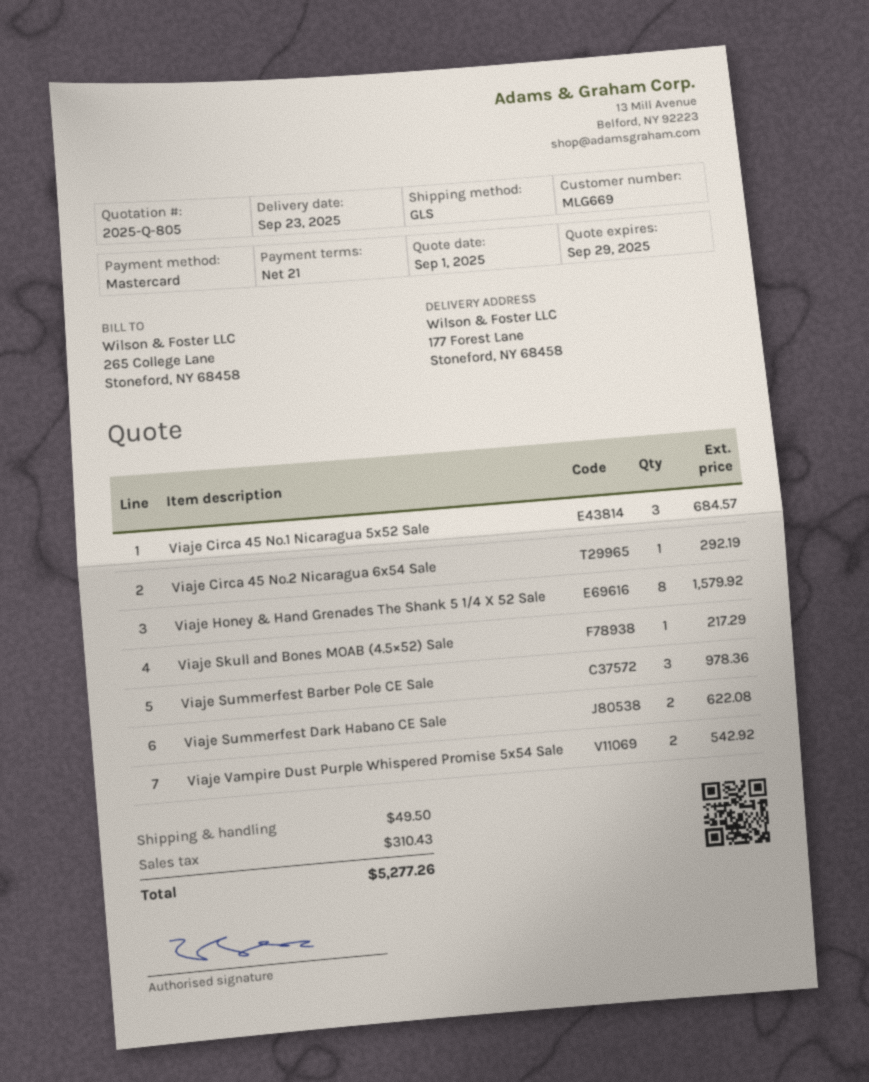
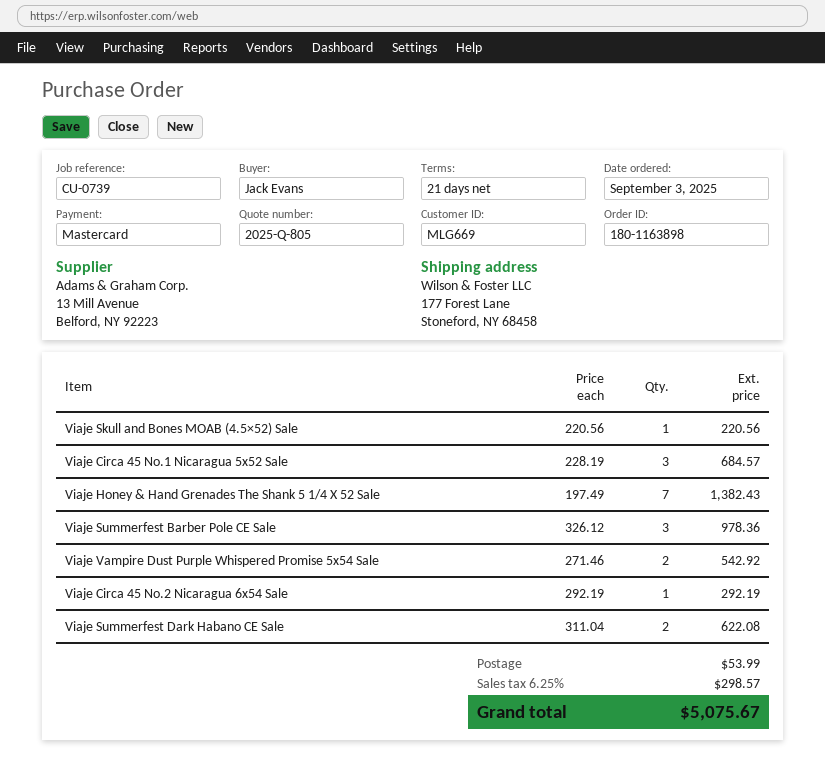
Viaje Honey & Hand Grenades The Shank 5 1/4 X 52 Sale: 8 for 1579.92 -> 7 for 1382.43
Viaje Skull and Bones MOAB (4.5×52) Sale: 1 for 217.29 -> 1 for 220.56
shipping: 49.50 -> 53.99
tax: 310.43 -> 298.57
total: 5277.26 -> 5075.67

